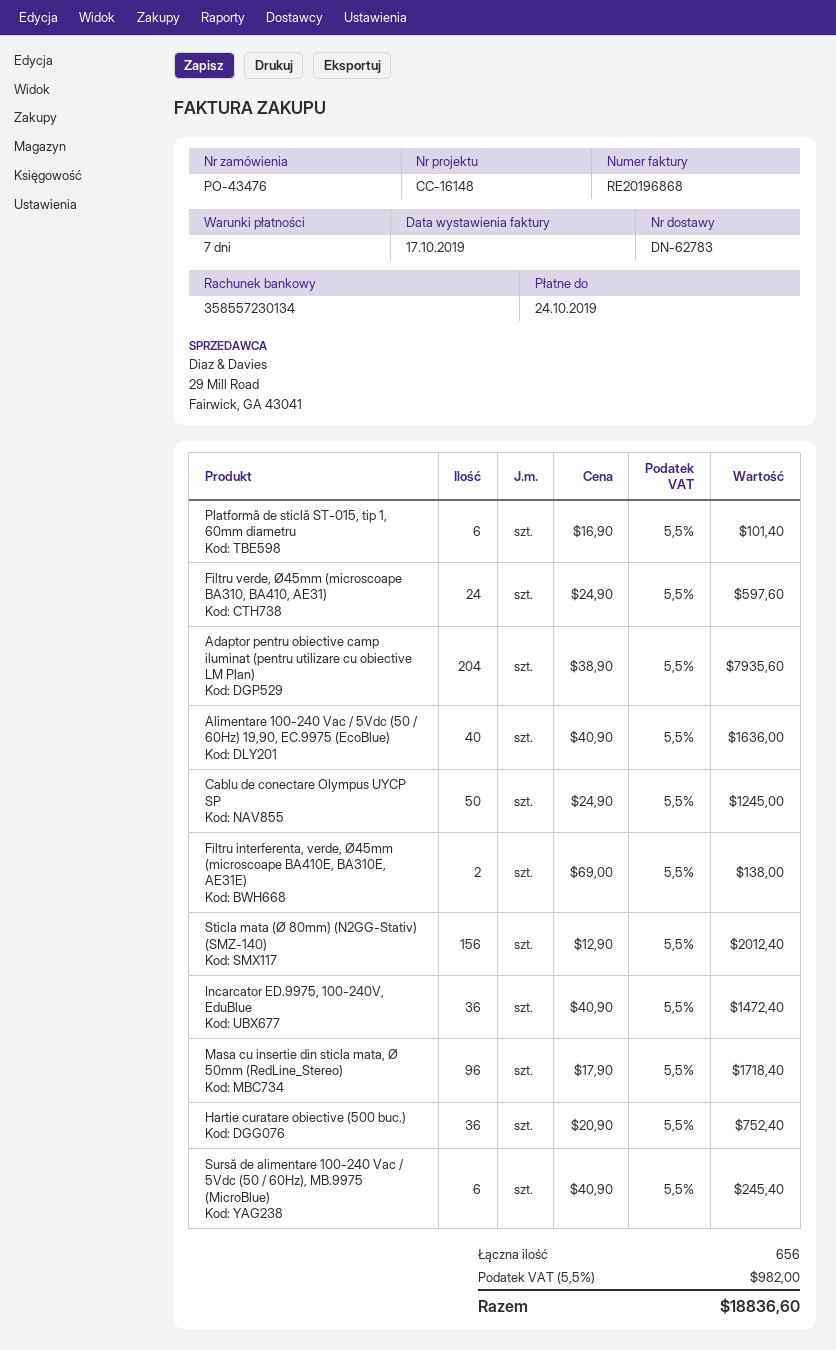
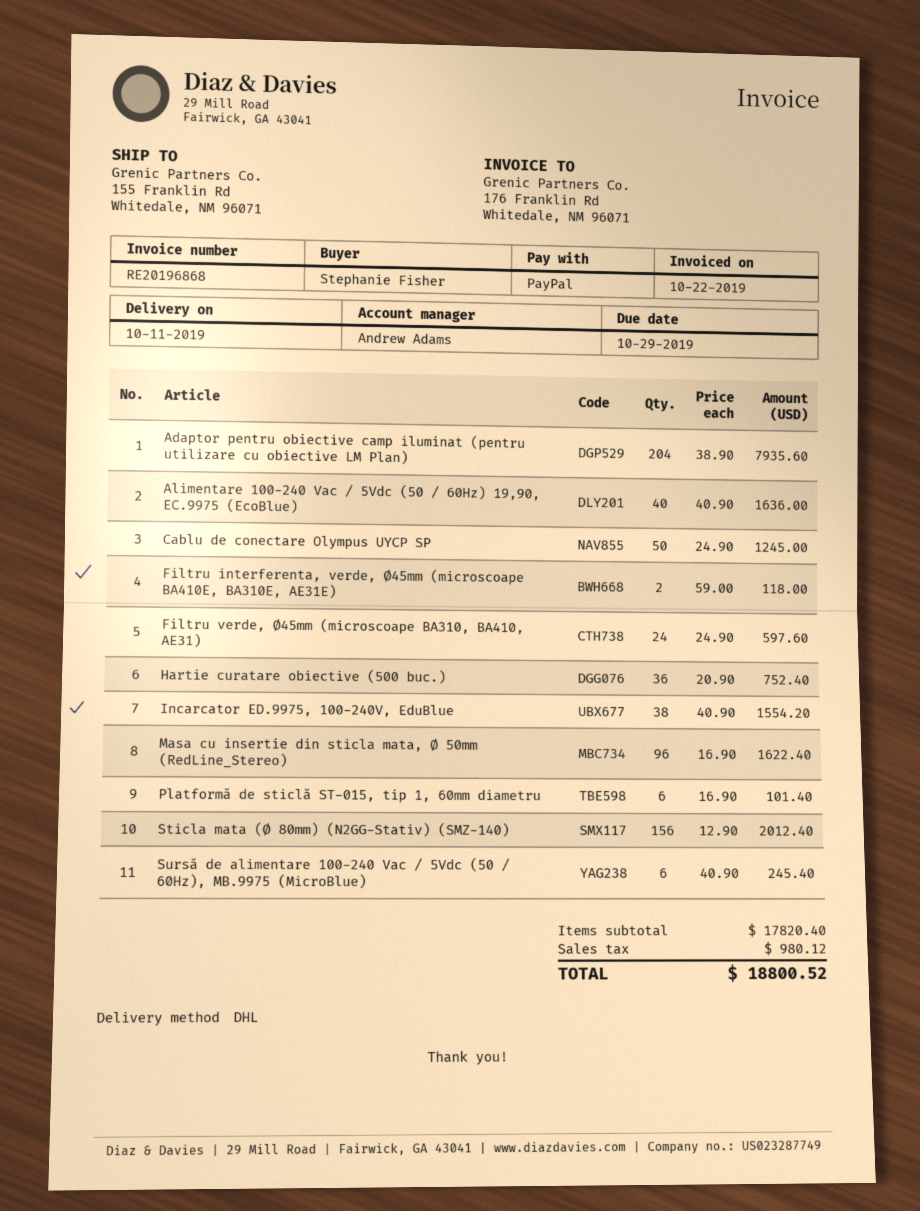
invoice date: 2019-10-17 -> 2019-10-22
due date: 2019-10-24 -> 2019-10-29
Filtru interferenta, verde, Ø45mm (microscoape BA410E, BA310E, AE31E): 2 x 69.00 = 138.00 -> 2 x 59.00 = 118.00
Incarcator ED.9975, 100-240V, EduBlue: 36 x 40.90 = 1472.40 -> 38 x 40.90 = 1554.20
Masa cu insertie din sticla mata, Ø 50mm (RedLine_Stereo): 96 x 17.90 = 1718.40 -> 96 x 16.90 = 1622.40
tax: 982.00 -> 980.12
total: 18836.60 -> 18800.52

